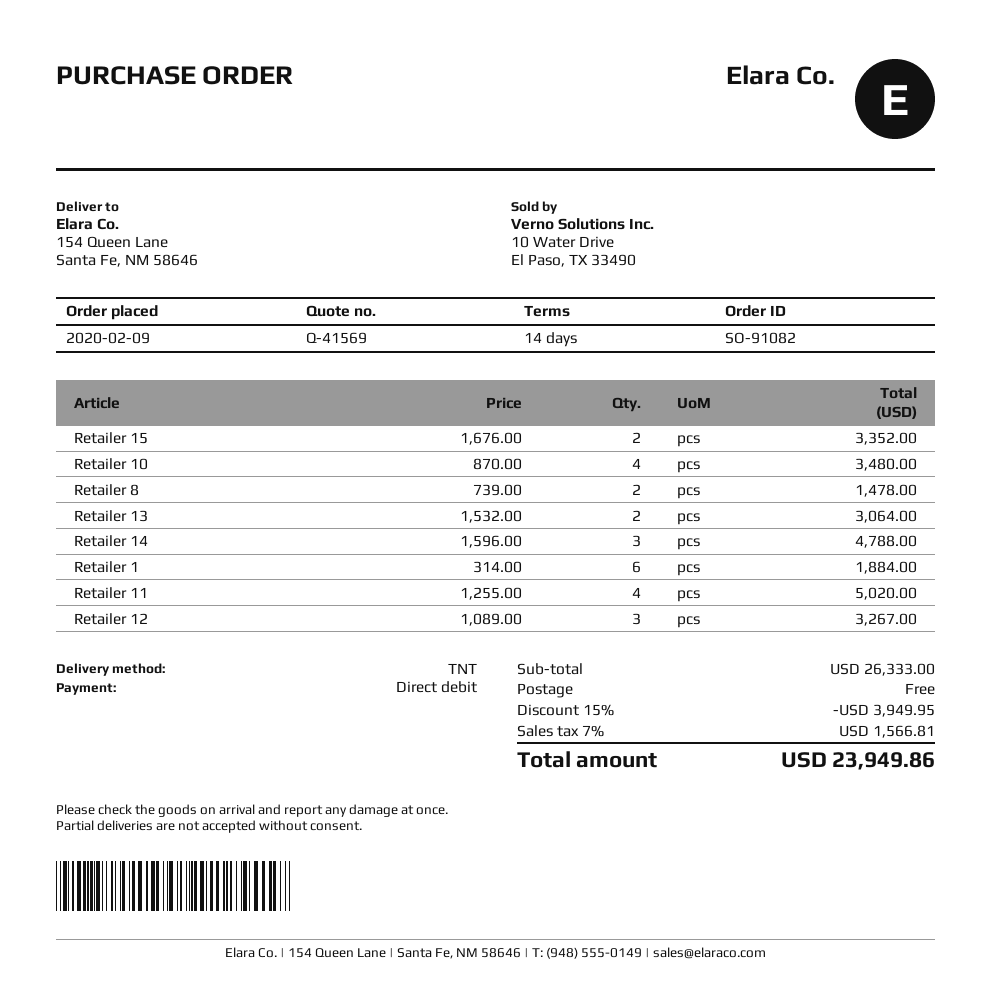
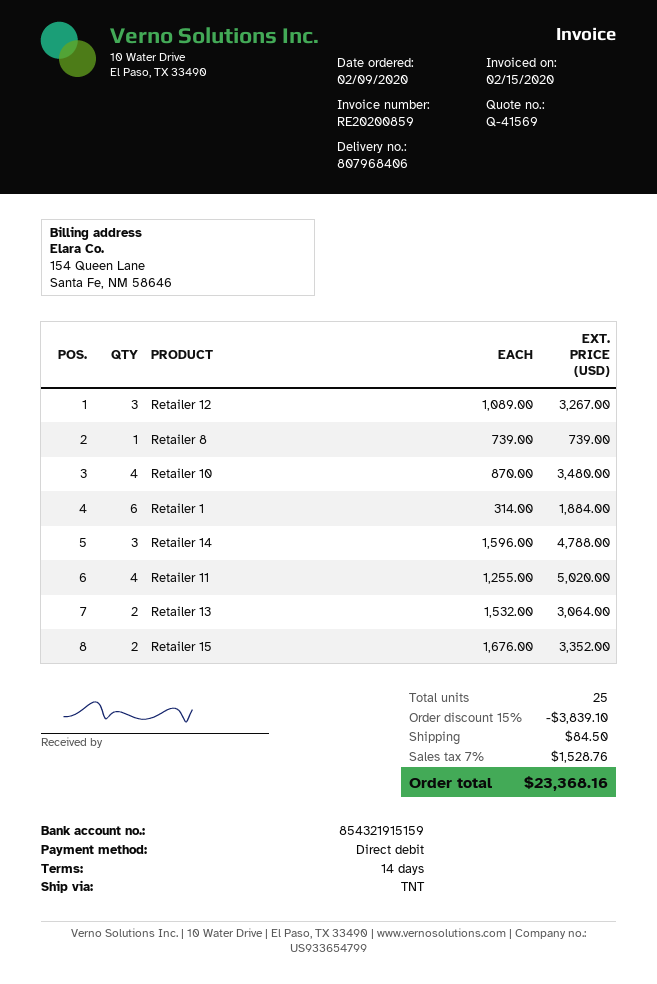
Retailer 8: 2 x 739.00 = 1478.00 -> 1 x 739.00 = 739.00
discount: 15% = 3949.95 -> 15% = 3839.10
shipping: 0.00 -> 84.50
tax: 7% = 1566.81 -> 7% = 1528.76
total: 23949.86 -> 23368.16

